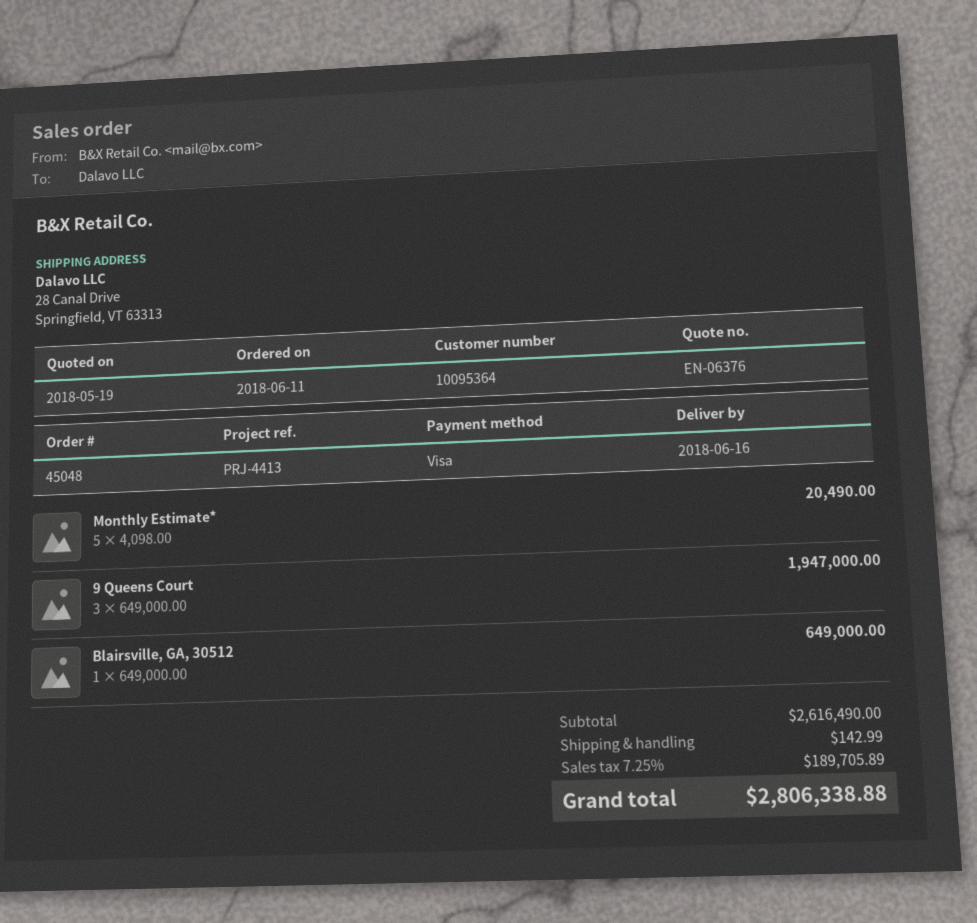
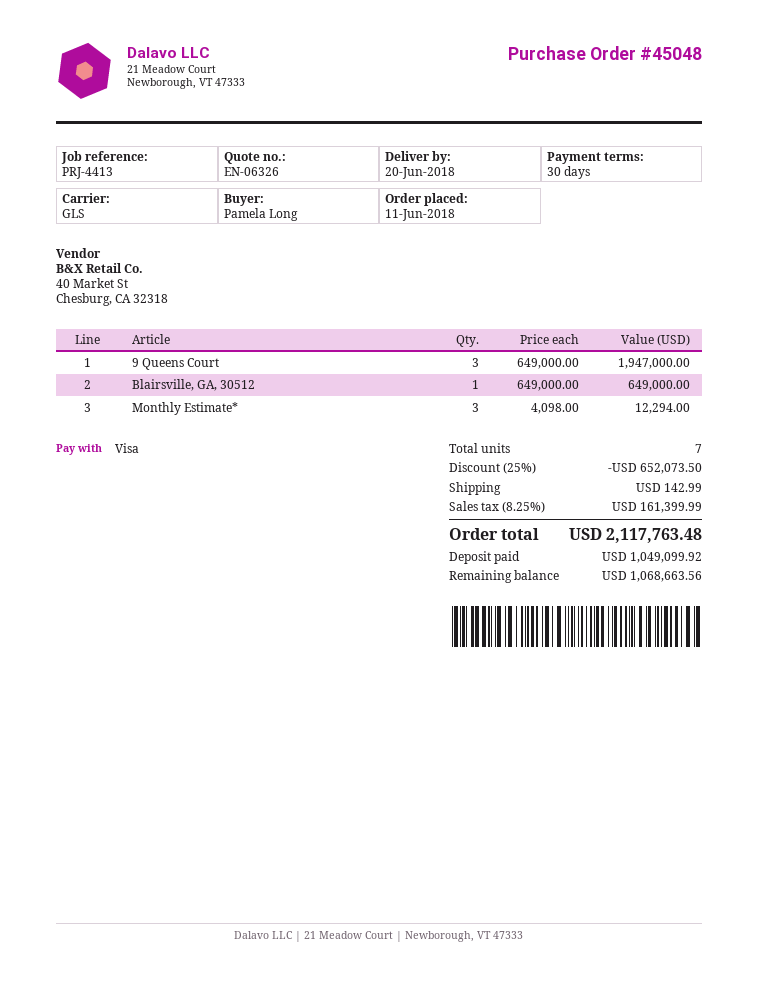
quote number: EN-06376 -> EN-06326
delivery date: 2018-06-16 -> 2018-06-20
Monthly Estimate*: 5 x 4098.00 = 20490.00 -> 3 x 4098.00 = 12294.00
discount: none -> 25% = 652073.50
tax: 7.25% = 189705.89 -> 8.25% = 161399.99
total: 2806338.88 -> 2117763.48

